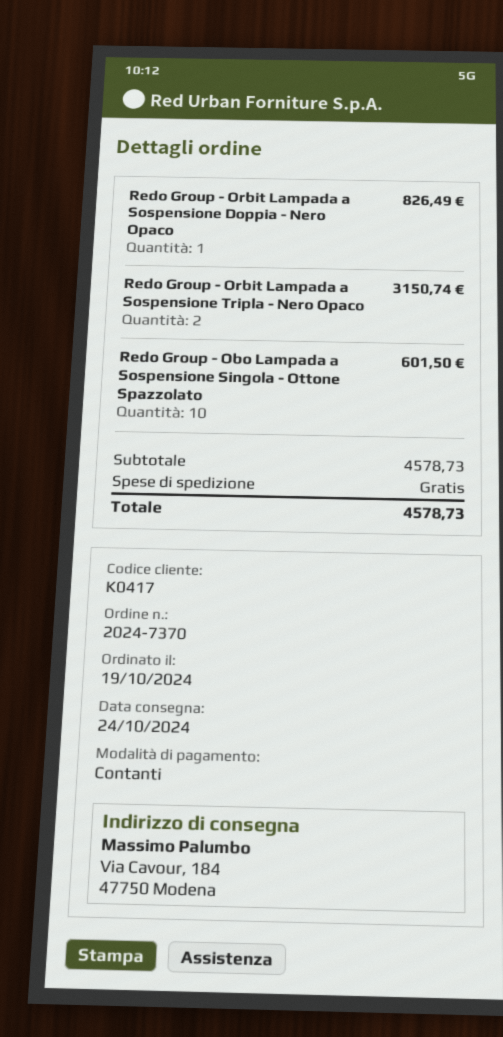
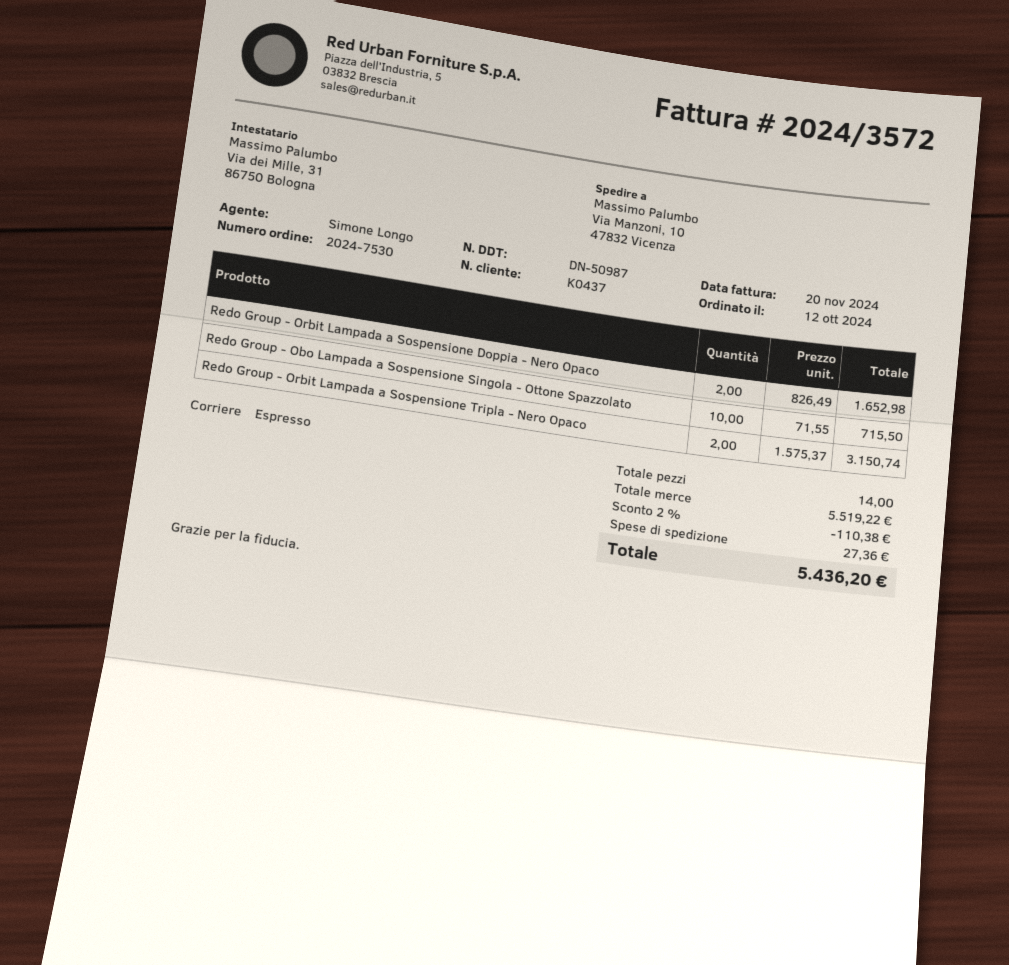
order number: 2024-7370 -> 2024-7530
order date: 2024-10-19 -> 2024-10-12
customer number: K0417 -> K0437
ship to: Via Cavour, 184, 47750 Modena -> Via Manzoni, 10, 47832 Vicenza
Redo Group - Orbit Lampada a Sospensione Doppia - Nero Opaco: 1 for 826.49 -> 2 for 1652.98
Redo Group - Obo Lampada a Sospensione Singola - Ottone Spazzolato: 10 for 601.50 -> 10 for 715.50
subtotal: 4578.73 -> 5519.22
discount: none -> 2% = 110.38
shipping: 0.00 -> 27.36
total: 4578.73 -> 5436.20

